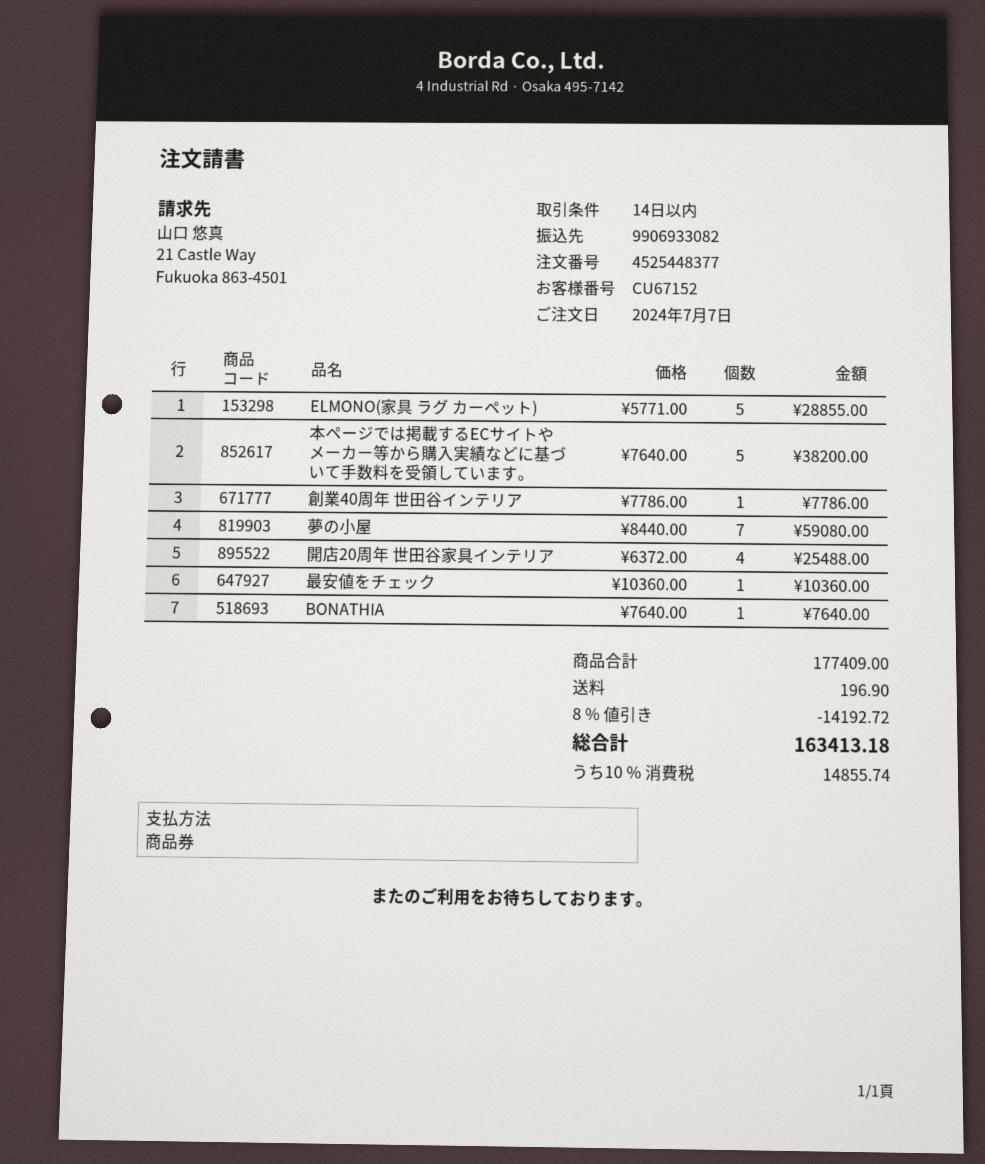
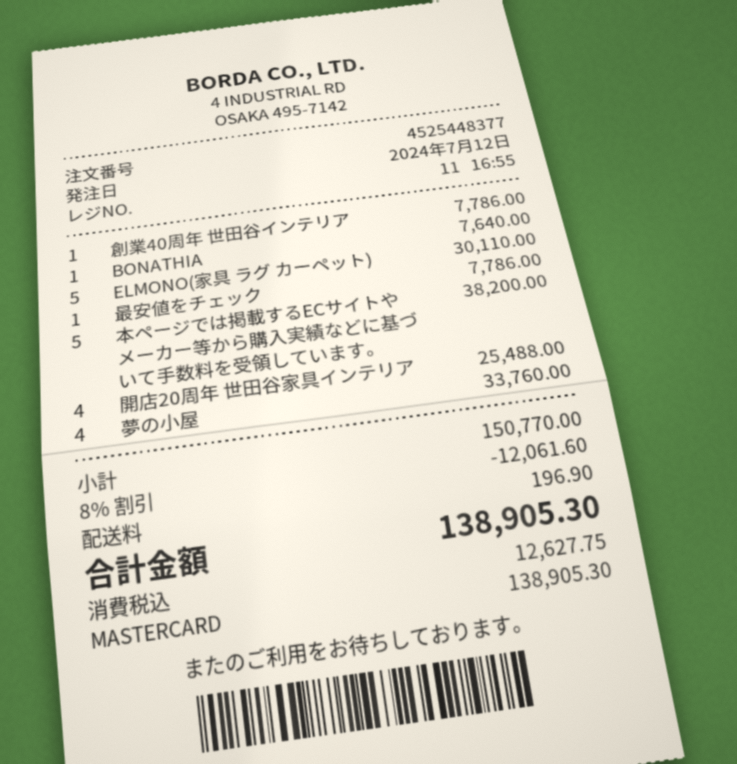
order date: 2024-07-07 -> 2024-07-12
payment method: gift card -> Mastercard
ELMONO(家具 ラグ カーペット): 5 for 28855.00 -> 5 for 30110.00
夢の小屋: 7 for 59080.00 -> 4 for 33760.00
最安値をチェック: 1 for 10360.00 -> 1 for 7786.00
subtotal: 177409.00 -> 150770.00
discount: 8% = 14192.72 -> 8% = 12061.60
tax: 14855.74 -> 12627.75
total: 163413.18 -> 138905.30

